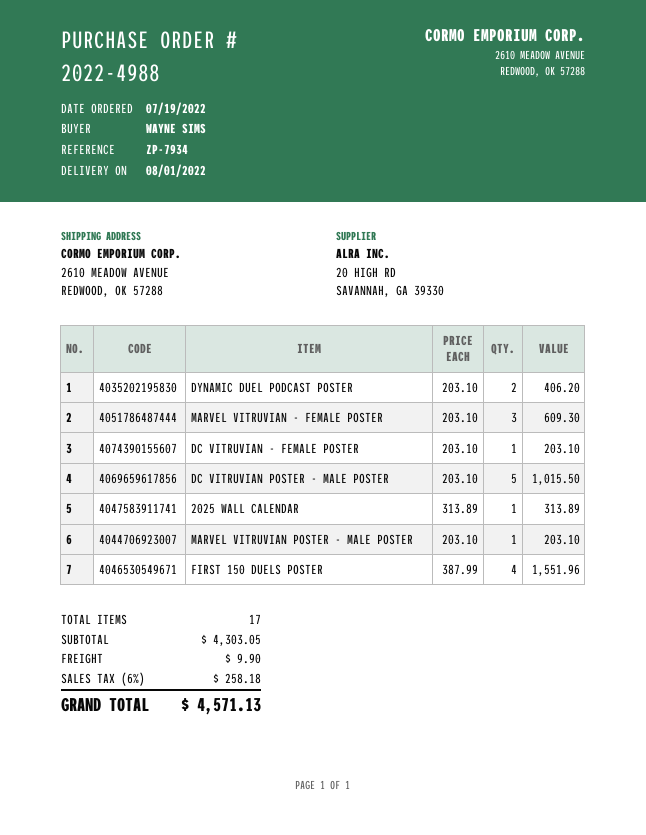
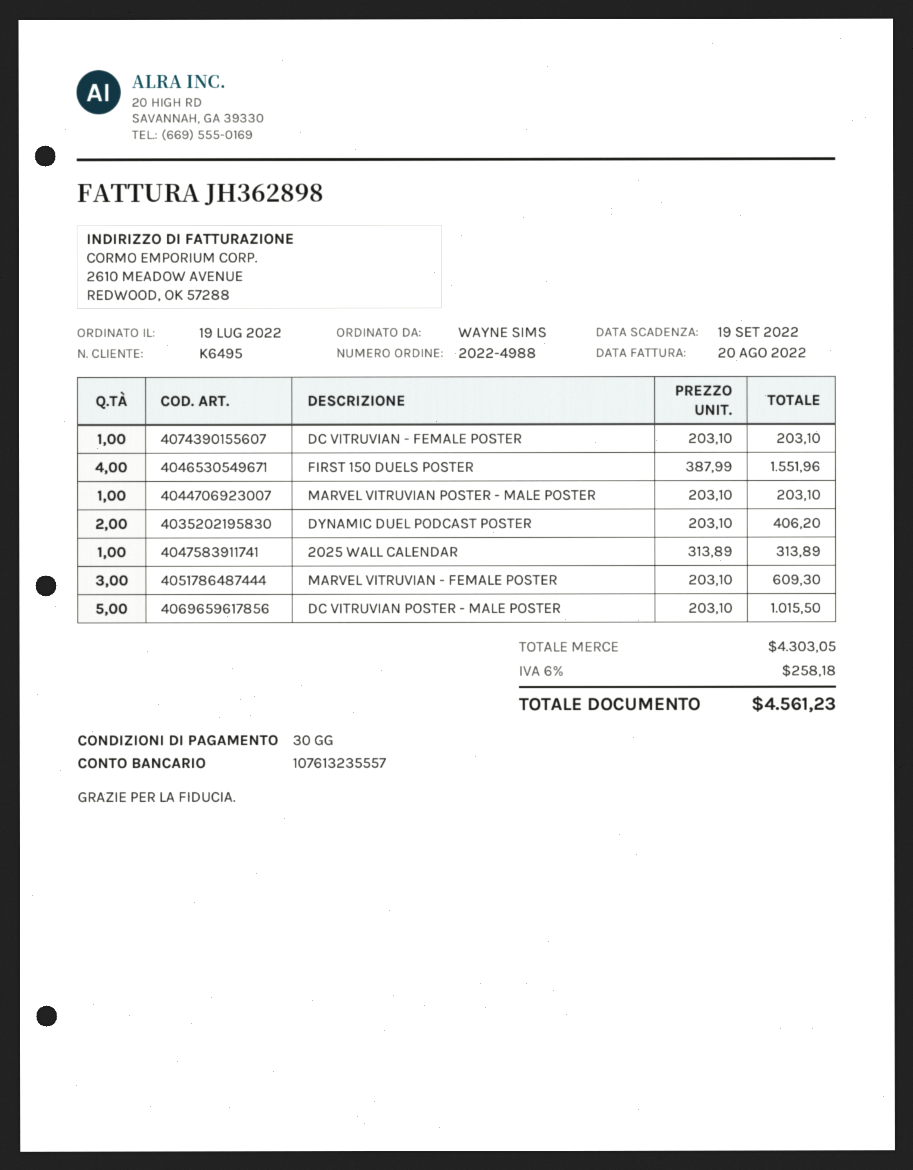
shipping: 9.90 -> none
total: 4571.13 -> 4561.23

